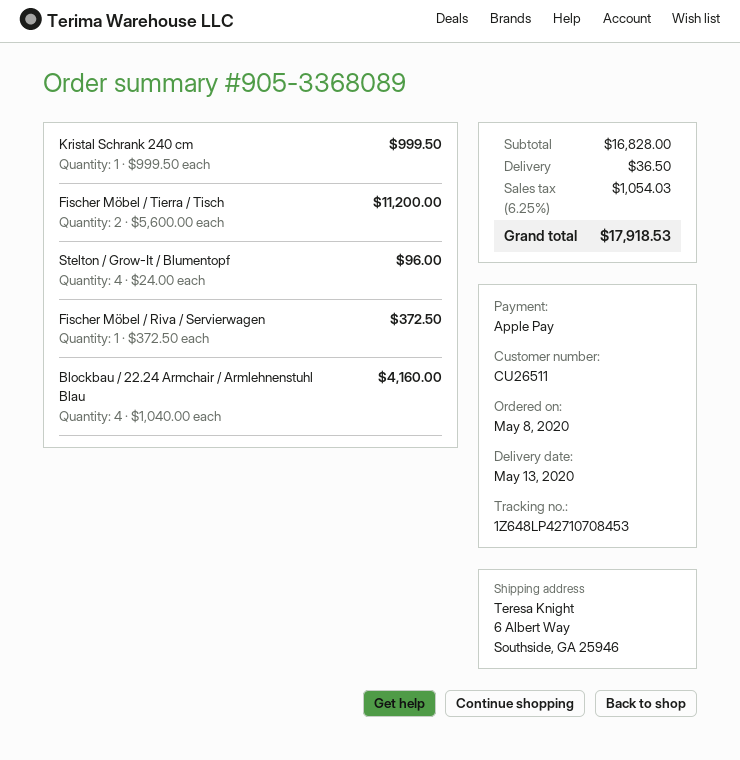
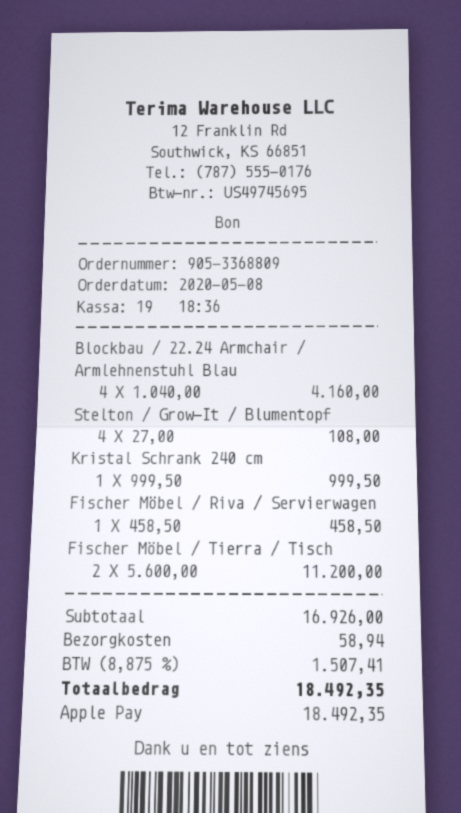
order number: 905-3368089 -> 905-3368809
Stelton / Grow-It / Blumentopf: 4 x 24.00 = 96.00 -> 4 x 27.00 = 108.00
Fischer Möbel / Riva / Servierwagen: 1 x 372.50 = 372.50 -> 1 x 458.50 = 458.50
subtotal: 16828.00 -> 16926.00
shipping: 36.50 -> 58.94
tax: 6.25% = 1054.03 -> 8.875% = 1507.41
total: 17918.53 -> 18492.35

